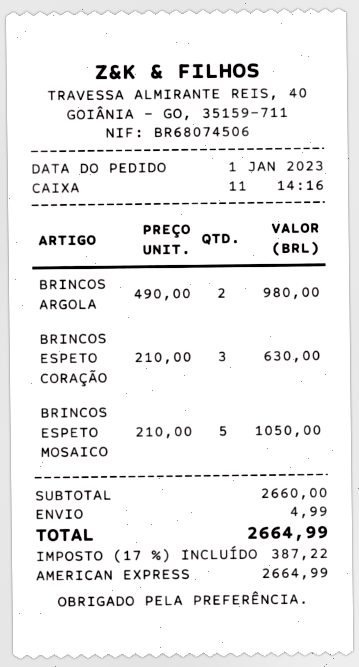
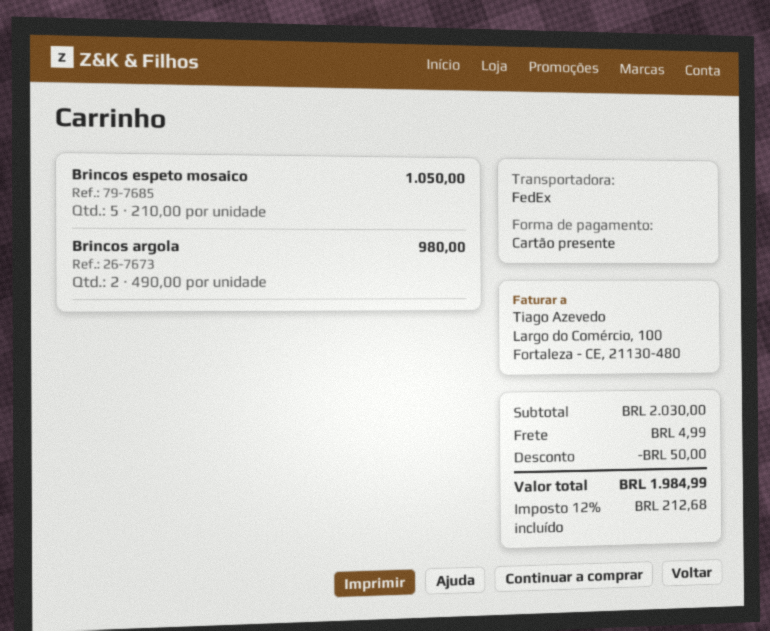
payment method: American Express -> gift card
BRINCOS ESPETO CORAÇÃO: 3 x 210.00 = 630.00 -> none
subtotal: 2660.00 -> 2030.00
discount: none -> 50.00
tax: 17% = 387.22 -> 12% = 212.68
total: 2664.99 -> 1984.99

